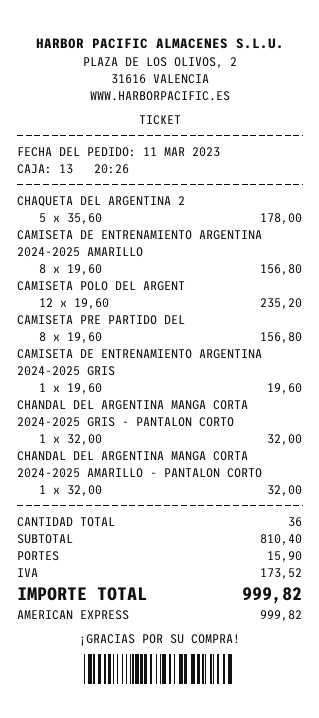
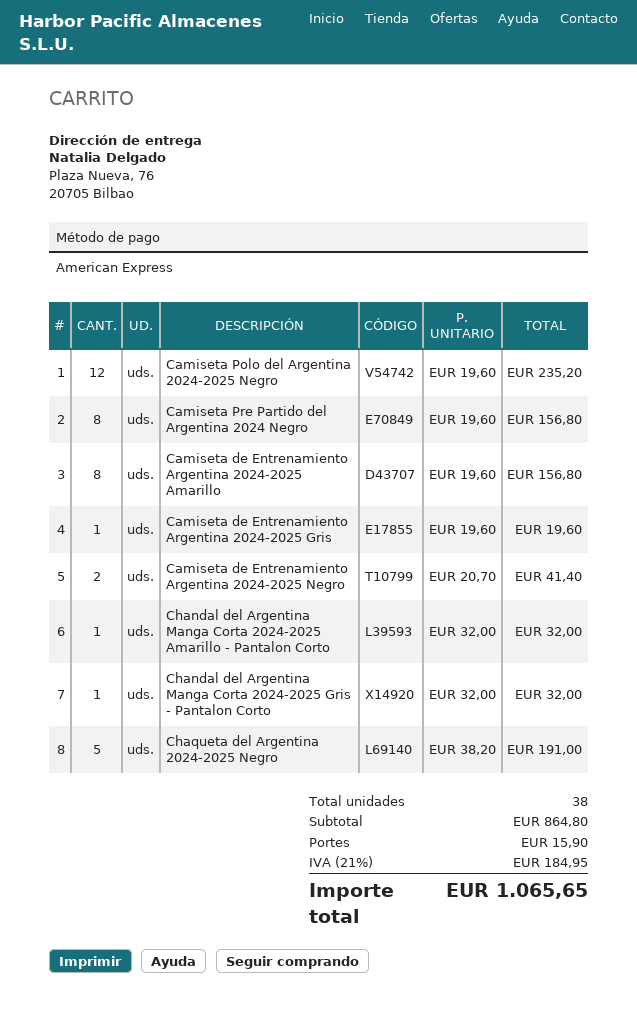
CHAQUETA DEL ARGENTINA 2: 5 x 35.60 = 178.00 -> 5 x 38.20 = 191.00
Camiseta de Entrenamiento Argentina 2024-2025 Negro: none -> 2 x 20.70 = 41.40
total quantity: 36 -> 38
subtotal: 810.40 -> 864.80
tax: 173.52 -> 184.95
total: 999.82 -> 1065.65

